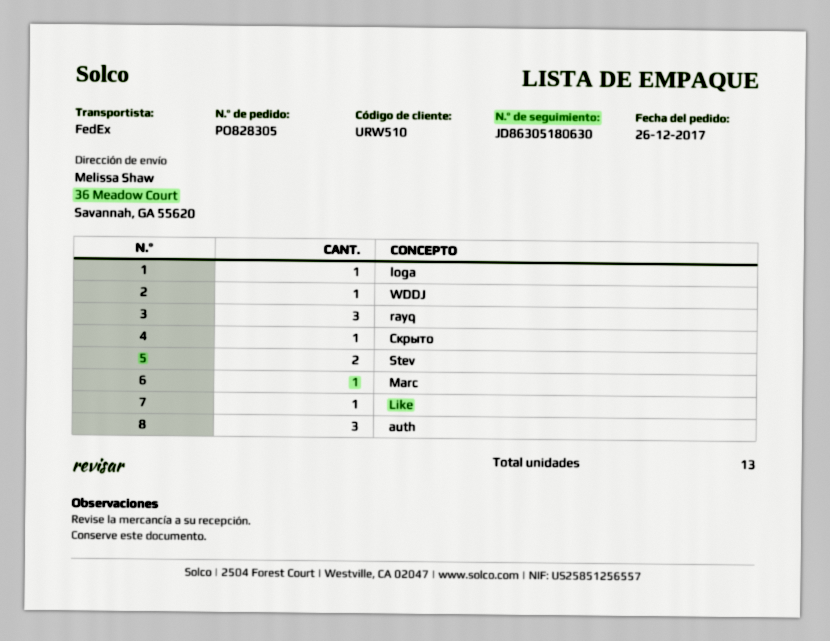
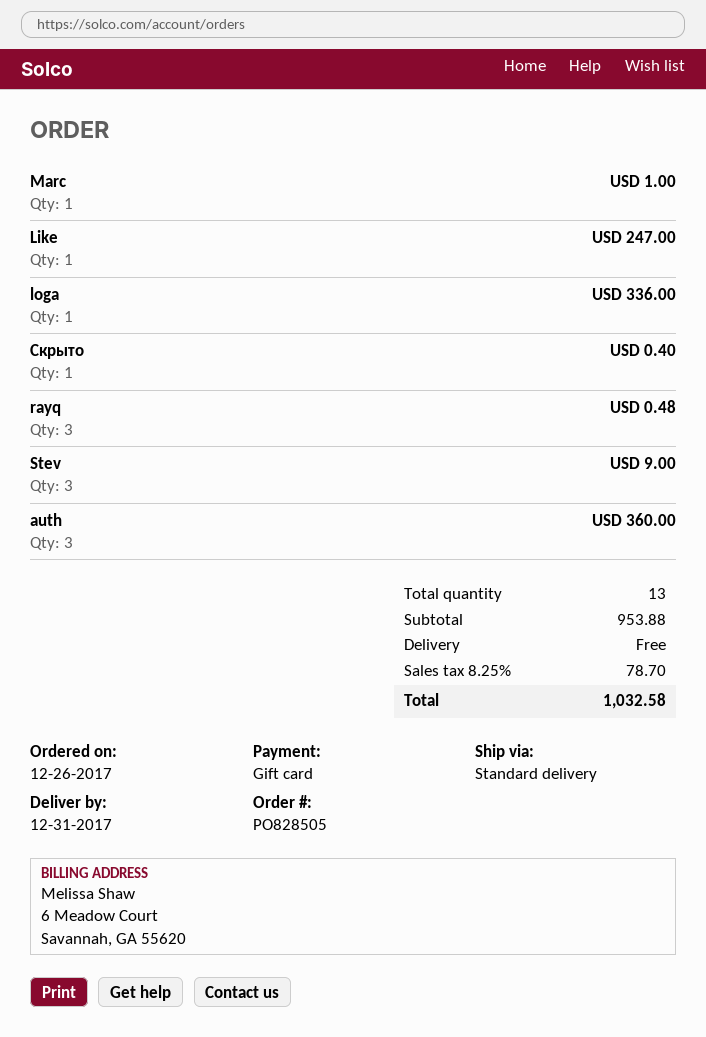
order number: PO828305 -> PO828505
shipping method: FedEx -> standard
WDDJ: 1 -> none
Stev: 2 -> 3

